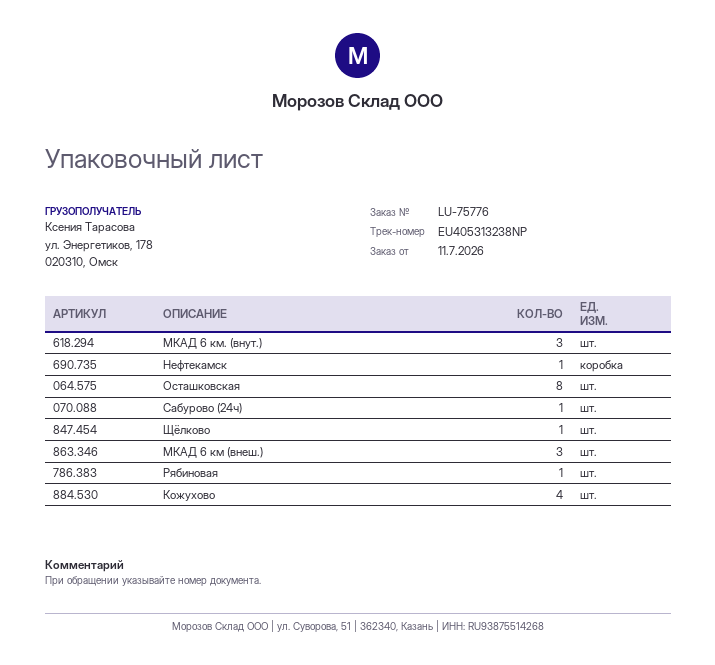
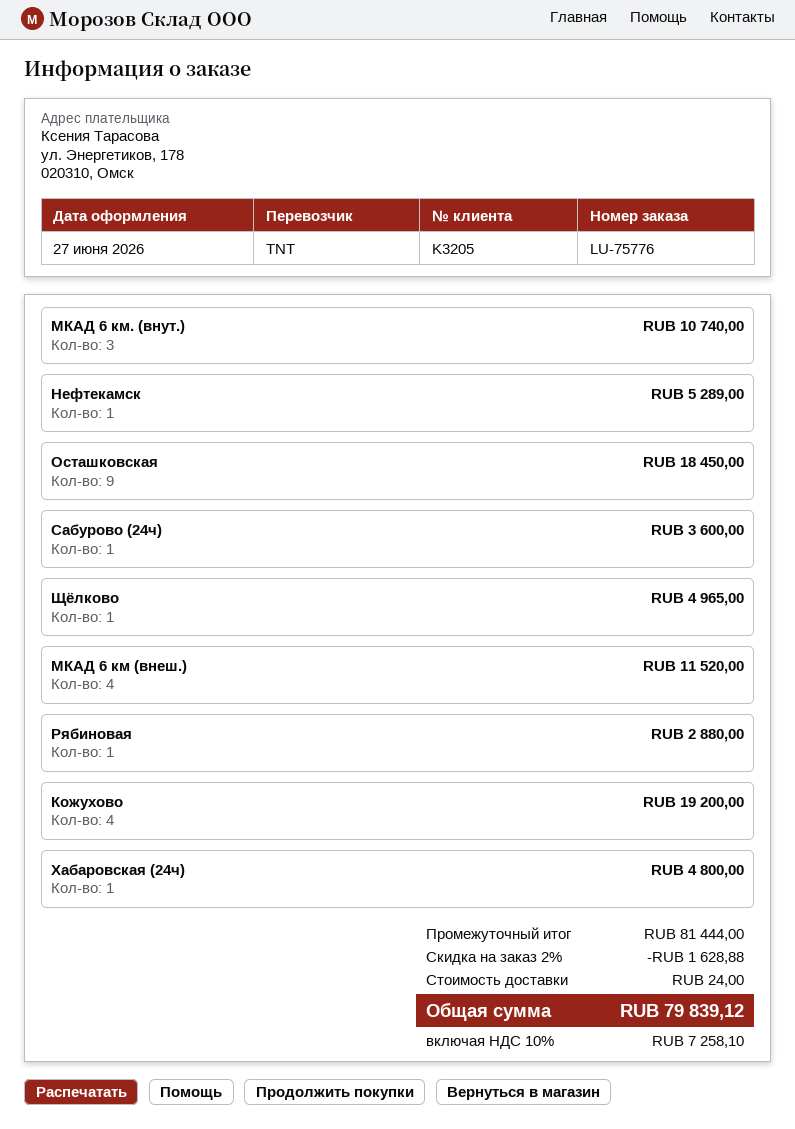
order date: 2026-07-11 -> 2026-06-27
Осташковская: 8 -> 9
МКАД 6 км (внеш.): 3 -> 4
Хабаровская (24ч): none -> 1

